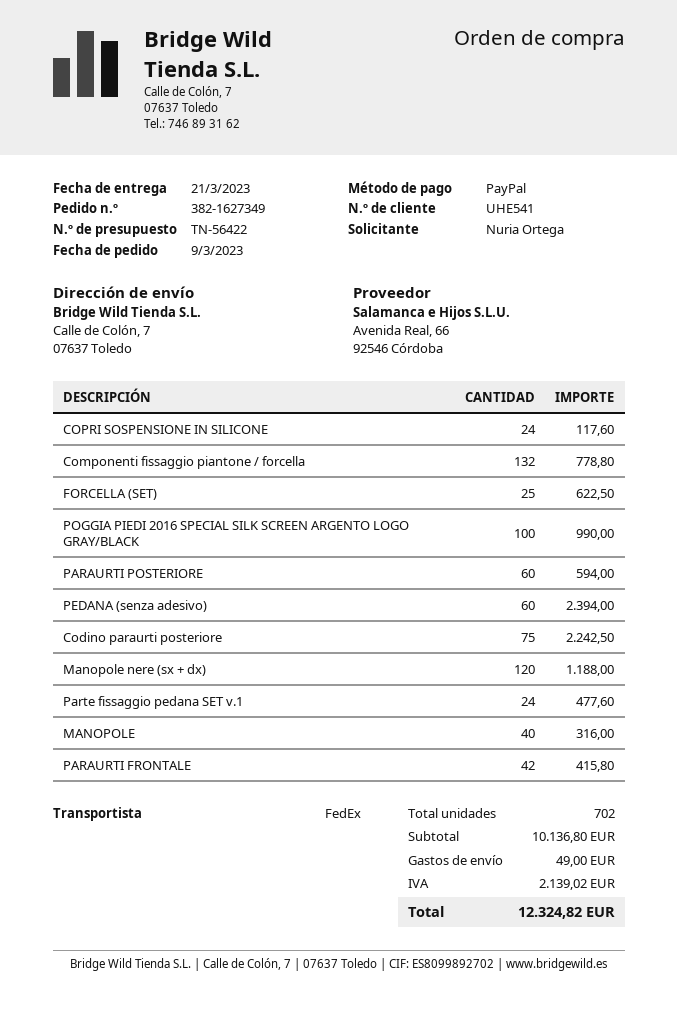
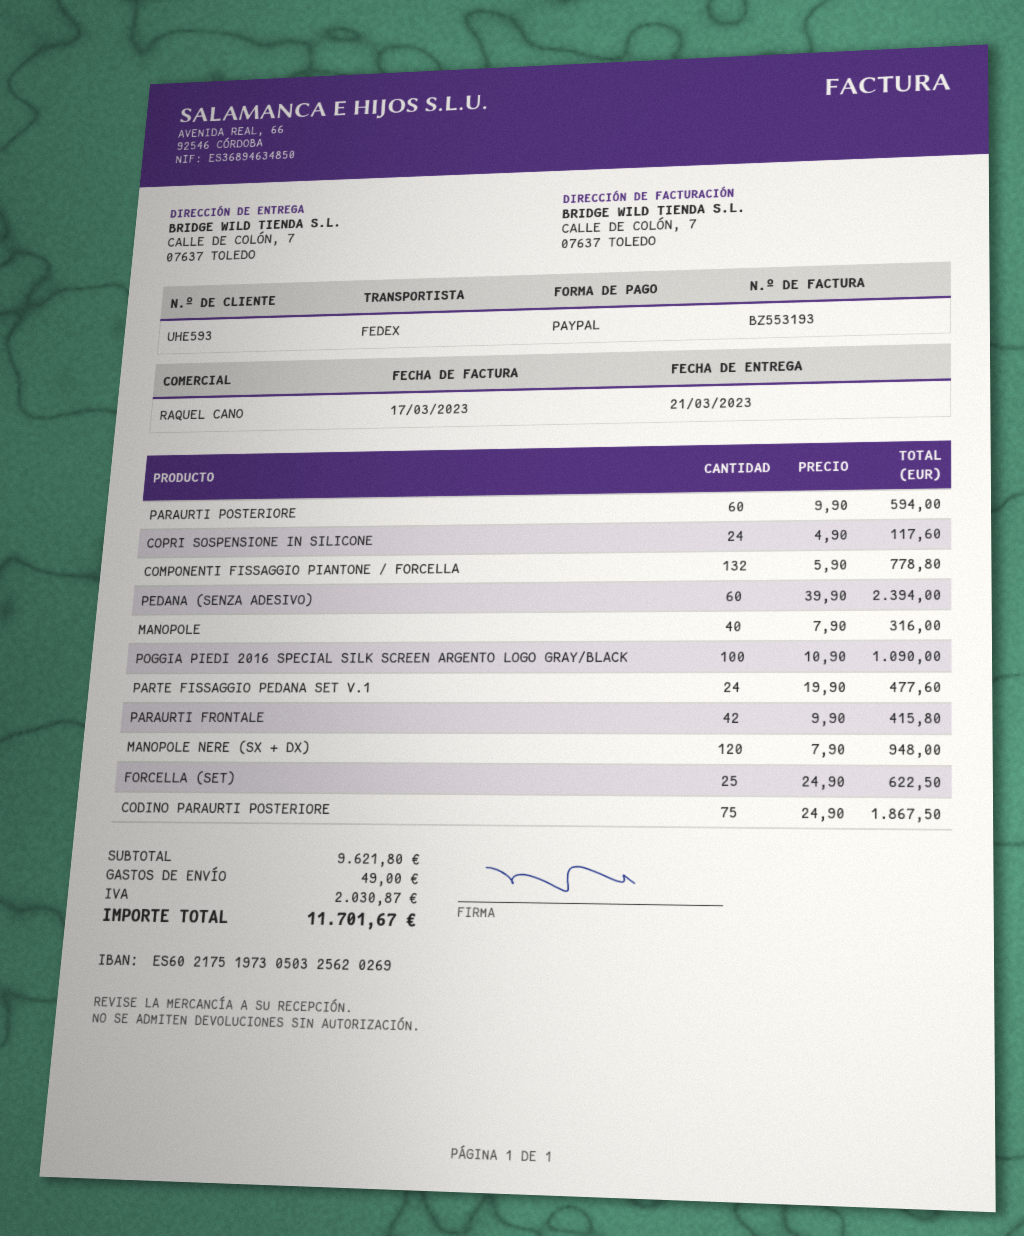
customer number: UHE541 -> UHE593
POGGIA PIEDI 2016 SPECIAL SILK SCREEN ARGENTO LOGO GRAY/BLACK: 100 for 990.00 -> 100 for 1090.00
Codino paraurti posteriore: 75 for 2242.50 -> 75 for 1867.50
Manopole nere (sx + dx): 120 for 1188.00 -> 120 for 948.00
subtotal: 10136.80 -> 9621.80
tax: 2139.02 -> 2030.87
total: 12324.82 -> 11701.67

